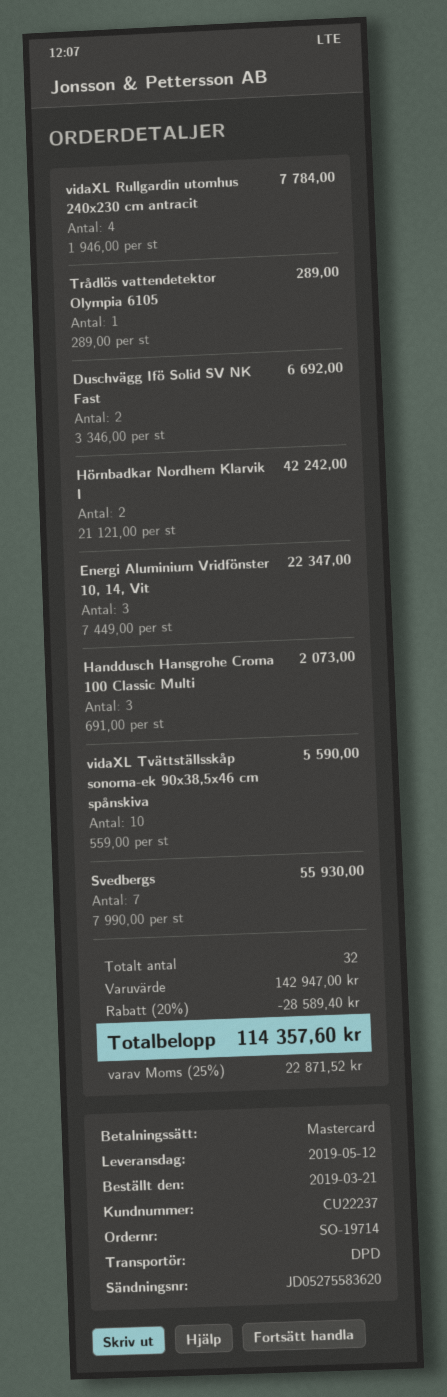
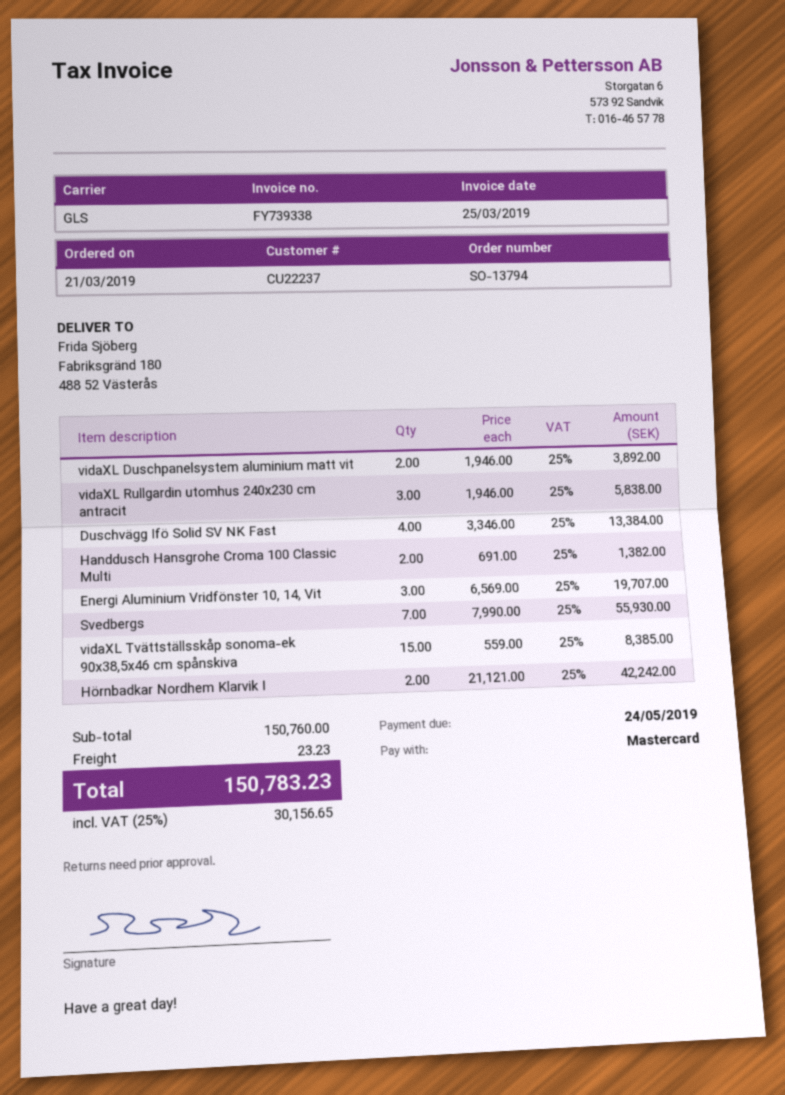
order number: SO-19714 -> SO-13794
shipping method: DPD -> GLS
vidaXL Rullgardin utomhus 240x230 cm antracit: 4 x 1946.00 = 7784.00 -> 3 x 1946.00 = 5838.00
Trådlös vattendetektor Olympia 6105: 1 x 289.00 = 289.00 -> none
Duschvägg Ifö Solid SV NK Fast: 2 x 3346.00 = 6692.00 -> 4 x 3346.00 = 13384.00
Energi Aluminium Vridfönster 10, 14, Vit: 3 x 7449.00 = 22347.00 -> 3 x 6569.00 = 19707.00
Handdusch Hansgrohe Croma 100 Classic Multi: 3 x 691.00 = 2073.00 -> 2 x 691.00 = 1382.00
vidaXL Tvättställsskåp sonoma-ek 90x38,5x46 cm spånskiva: 10 x 559.00 = 5590.00 -> 15 x 559.00 = 8385.00
vidaXL Duschpanelsystem aluminium matt vit: none -> 2 x 1946.00 = 3892.00
subtotal: 142947.00 -> 150760.00
discount: 20% = 28589.40 -> none
shipping: none -> 23.23
tax: 25% = 22871.52 -> 25% = 30156.65
total: 114357.60 -> 150783.23

